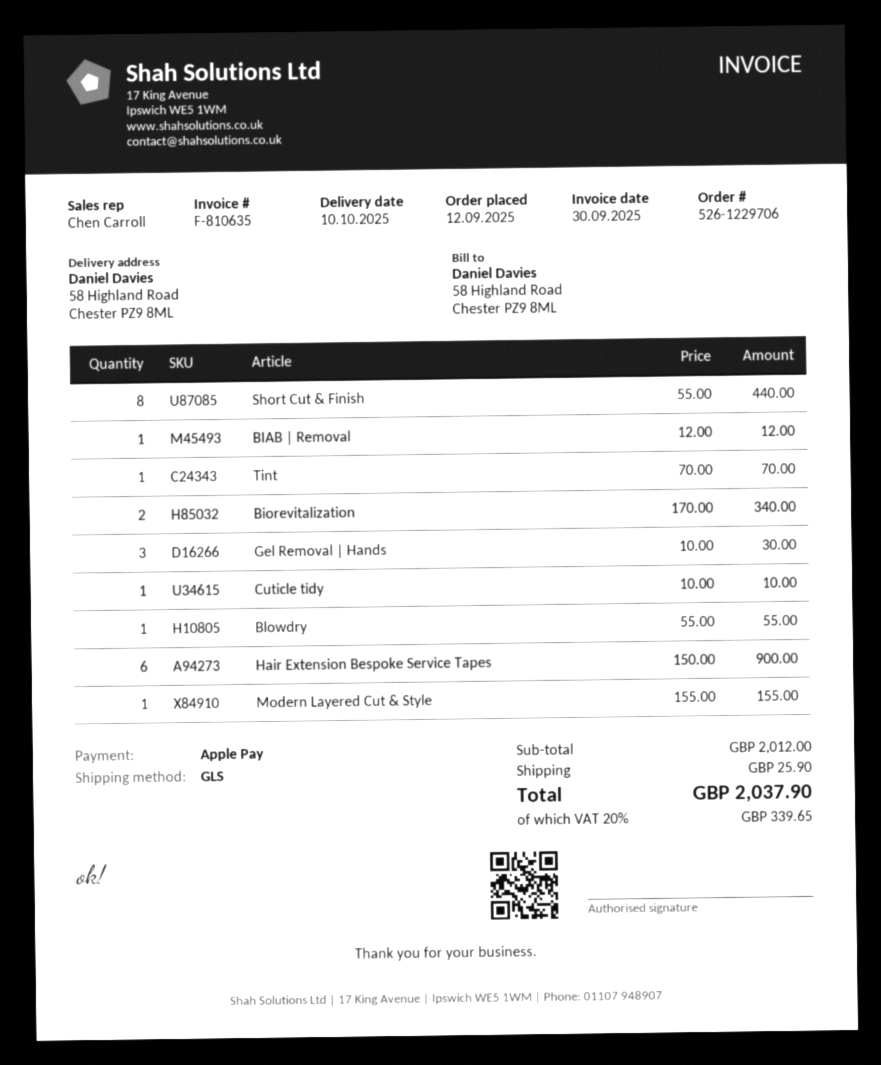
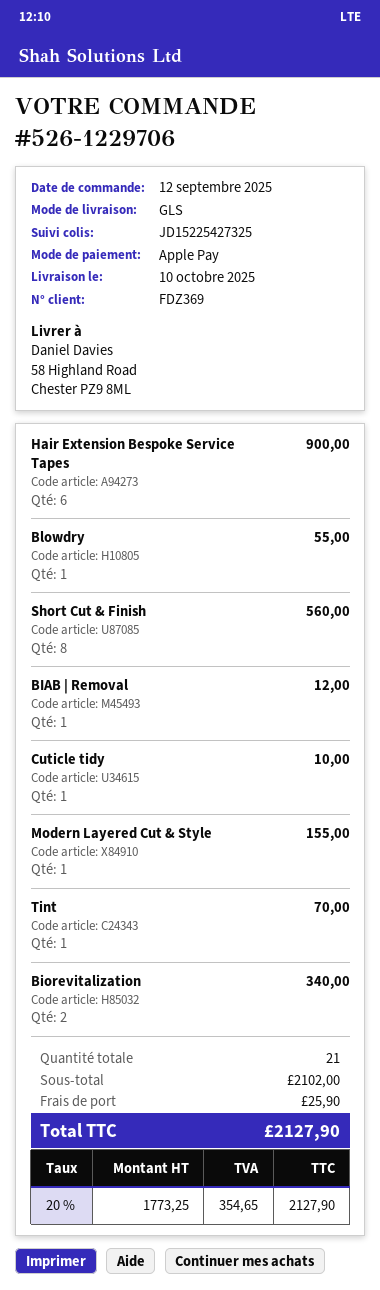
Short Cut & Finish: 8 for 440.00 -> 8 for 560.00
Gel Removal | Hands: 3 for 30.00 -> none
subtotal: 2012.00 -> 2102.00
tax: 20% = 339.65 -> 20% = 354.65
total: 2037.90 -> 2127.90

